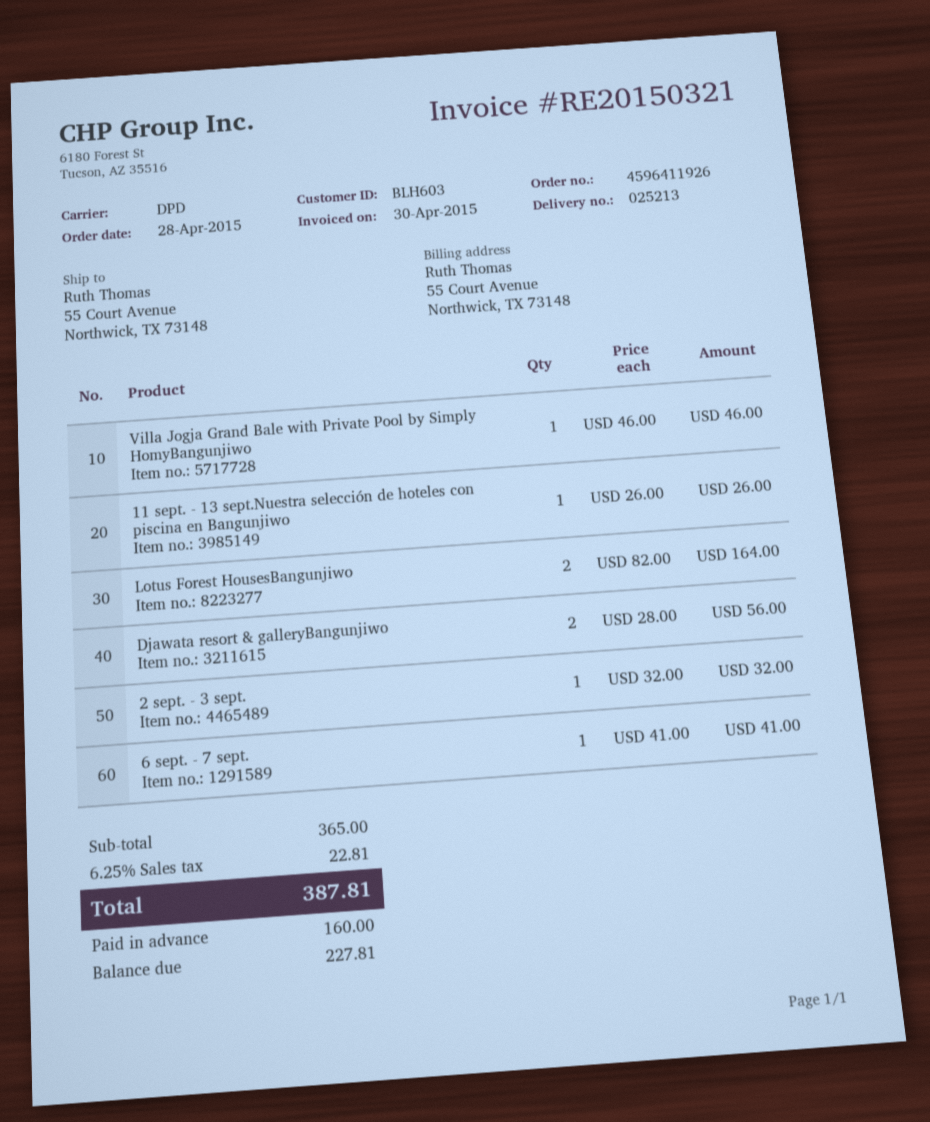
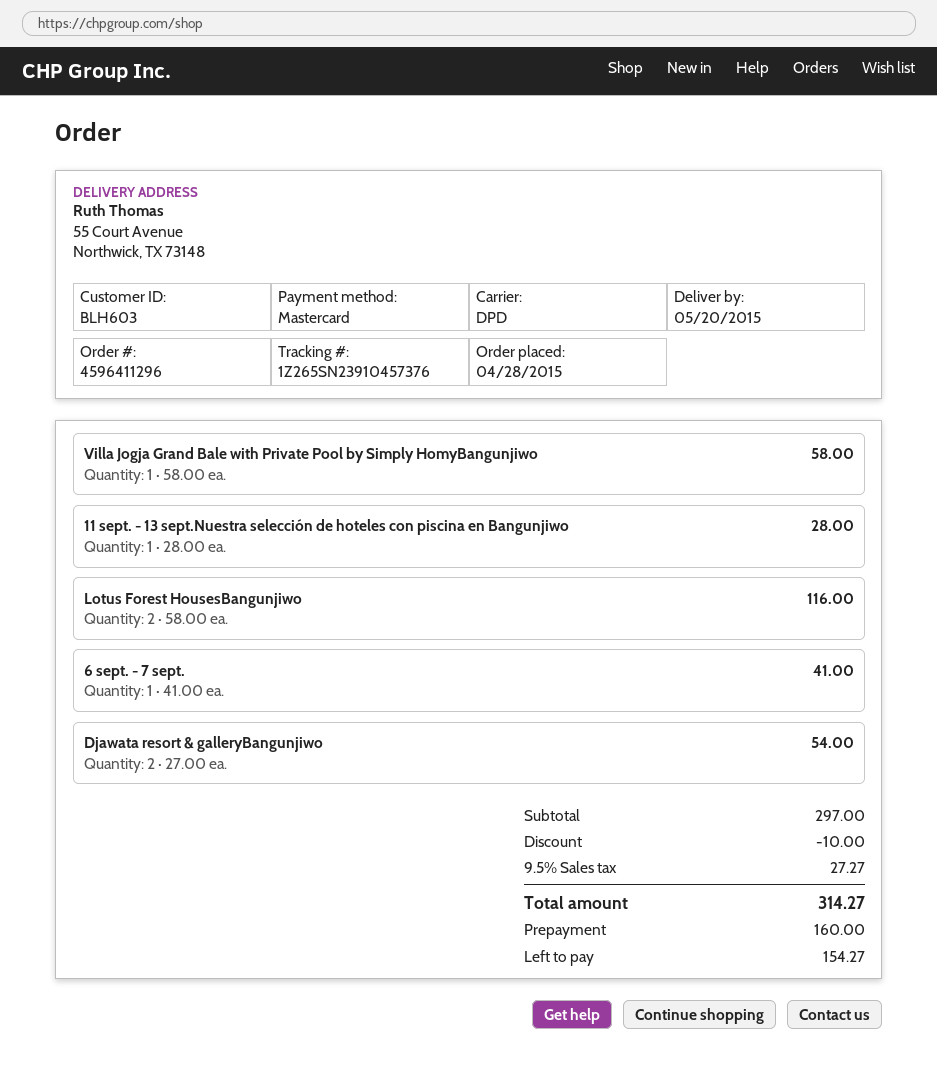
order number: 4596411926 -> 4596411296
Villa Jogja Grand Bale with Private Pool by Simply HomyBangunjiwo: 1 x 46.00 = 46.00 -> 1 x 58.00 = 58.00
11 sept. - 13 sept.Nuestra selección de hoteles con piscina en Bangunjiwo: 1 x 26.00 = 26.00 -> 1 x 28.00 = 28.00
Lotus Forest HousesBangunjiwo: 2 x 82.00 = 164.00 -> 2 x 58.00 = 116.00
Djawata resort & galleryBangunjiwo: 2 x 28.00 = 56.00 -> 2 x 27.00 = 54.00
2 sept. - 3 sept.: 1 x 32.00 = 32.00 -> none
subtotal: 365.00 -> 297.00
discount: none -> 10.00
tax: 6.25% = 22.81 -> 9.5% = 27.27
total: 387.81 -> 314.27
balance: 227.81 -> 154.27

